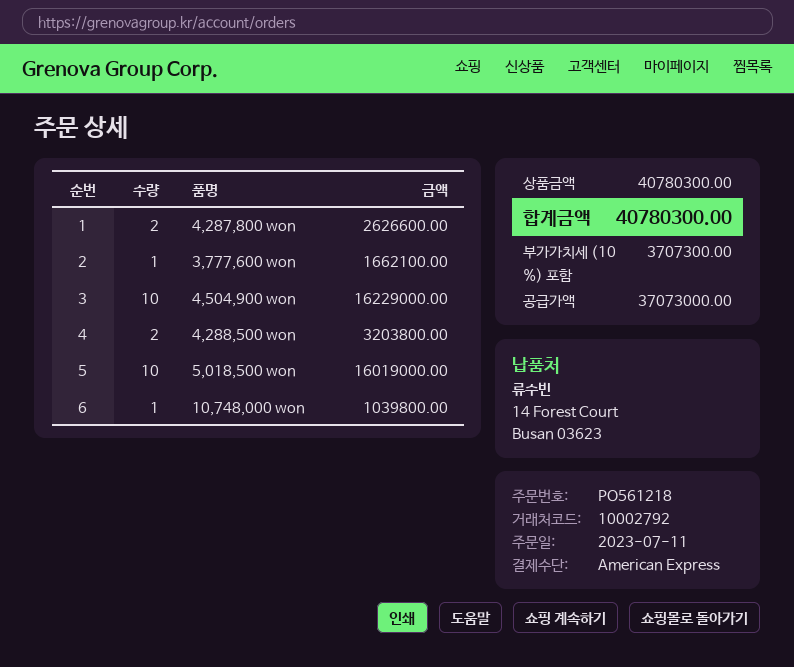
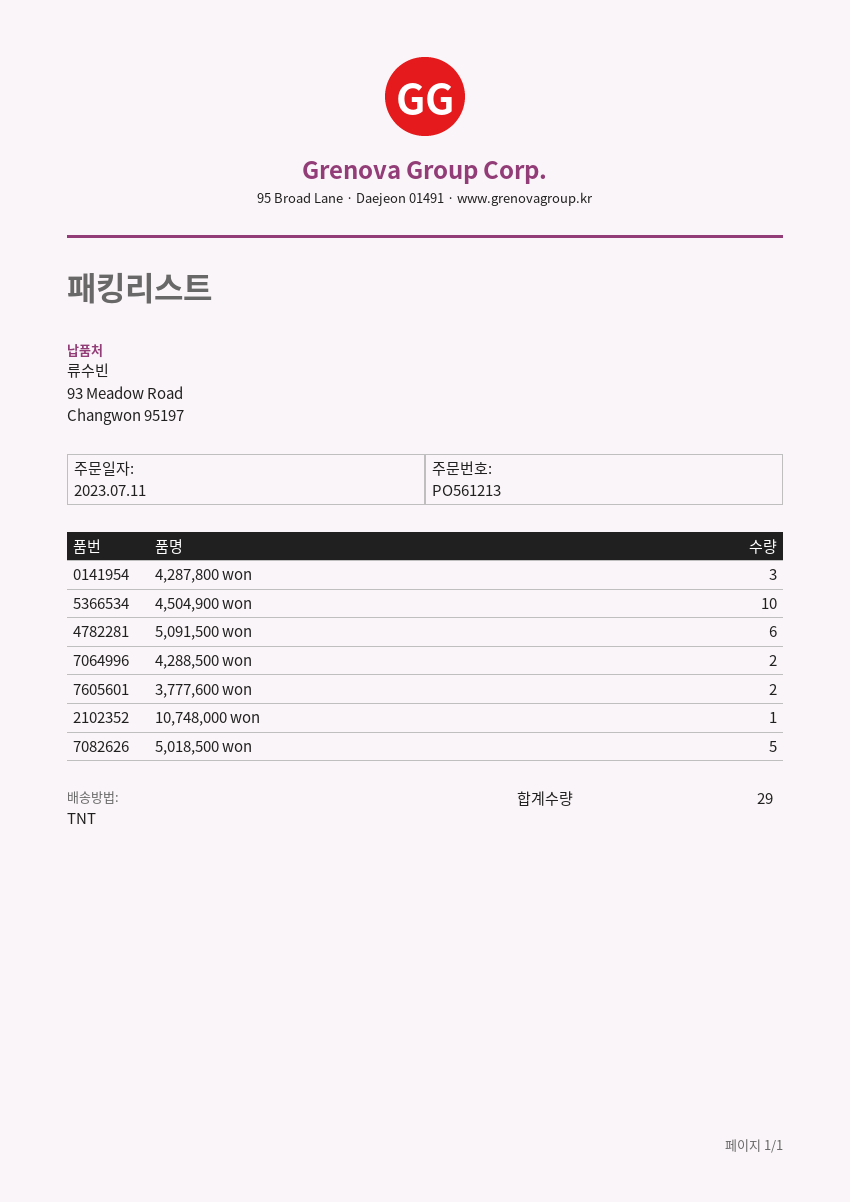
order number: PO561218 -> PO561213
ship to: 14 Forest Court, Busan 03623 -> 93 Meadow Road, Changwon 95197
4,287,800 won: 2 -> 3
3,777,600 won: 1 -> 2
5,018,500 won: 10 -> 5
5,091,500 won: none -> 6

